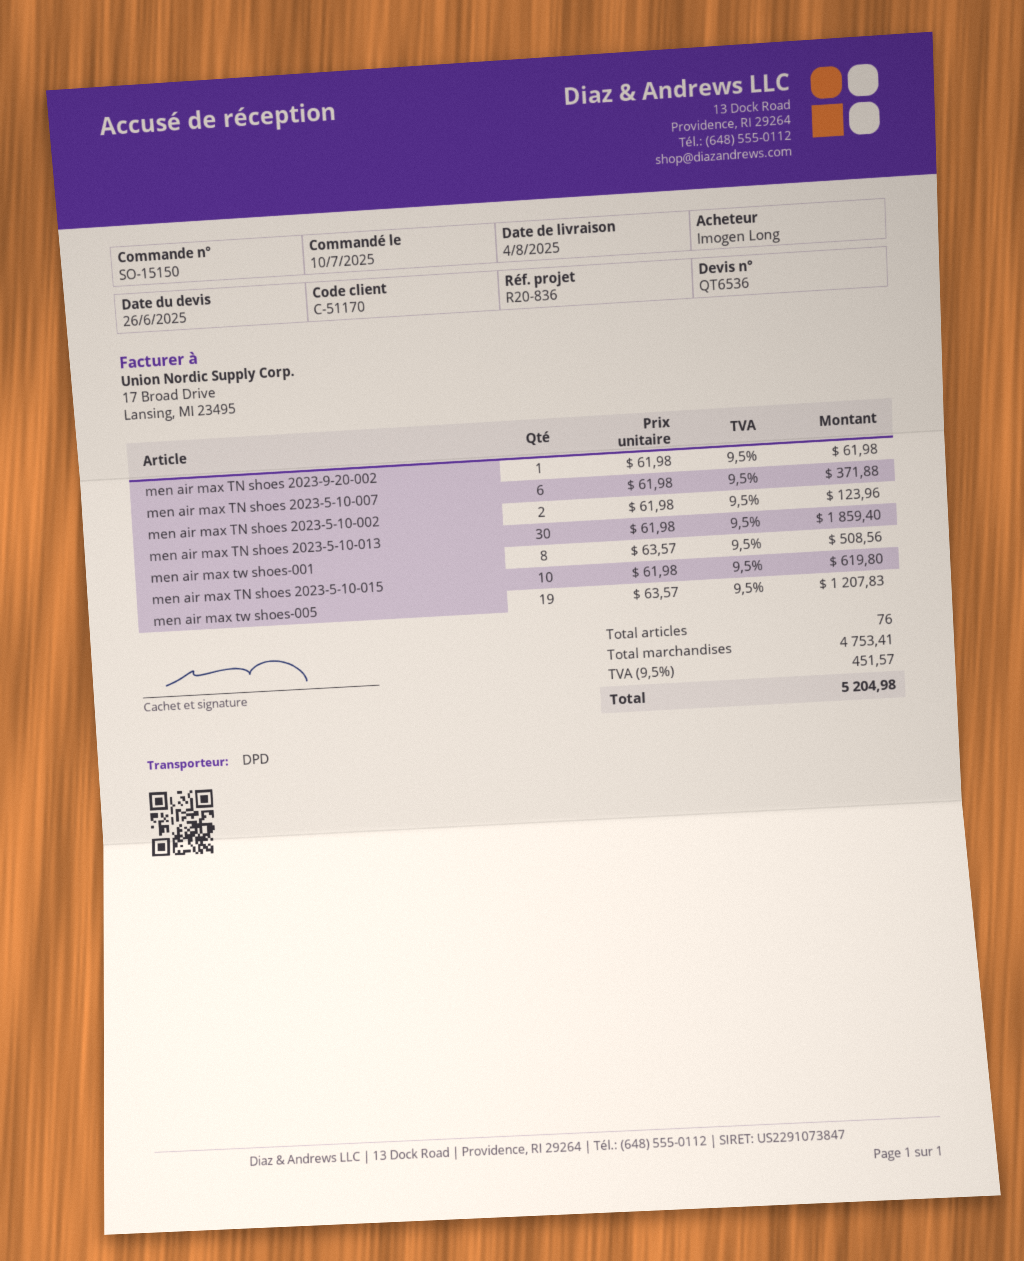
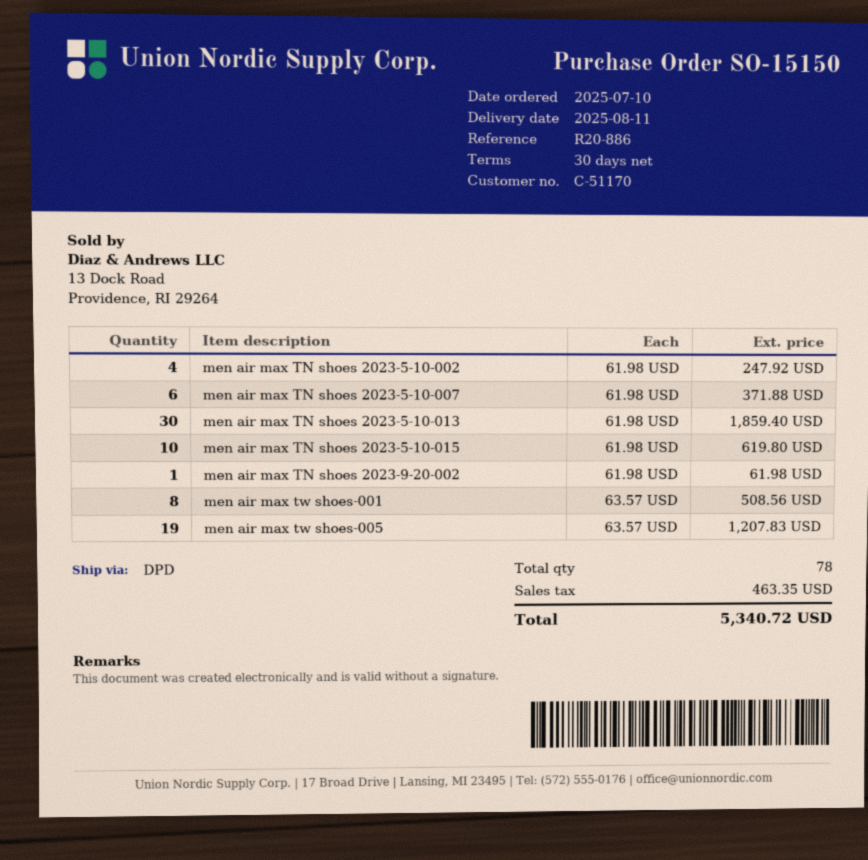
delivery date: 2025-08-04 -> 2025-08-11
reference: R20-836 -> R20-886
men air max TN shoes 2023-5-10-002: 2 x 61.98 = 123.96 -> 4 x 61.98 = 247.92
total quantity: 76 -> 78
tax: 451.57 -> 463.35
total: 5204.98 -> 5340.72

